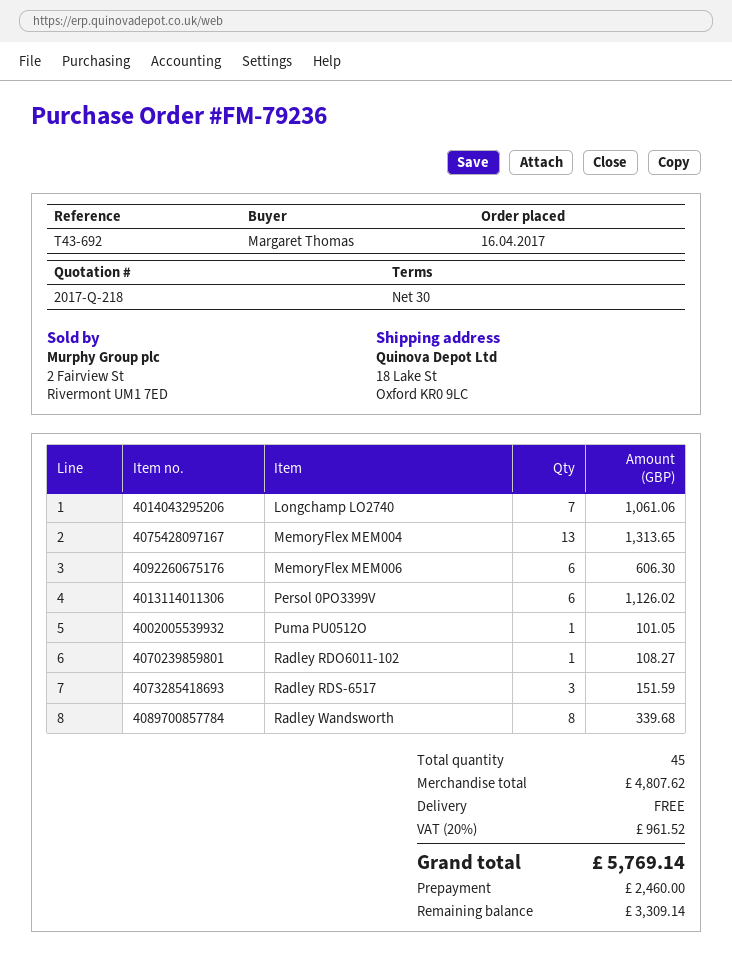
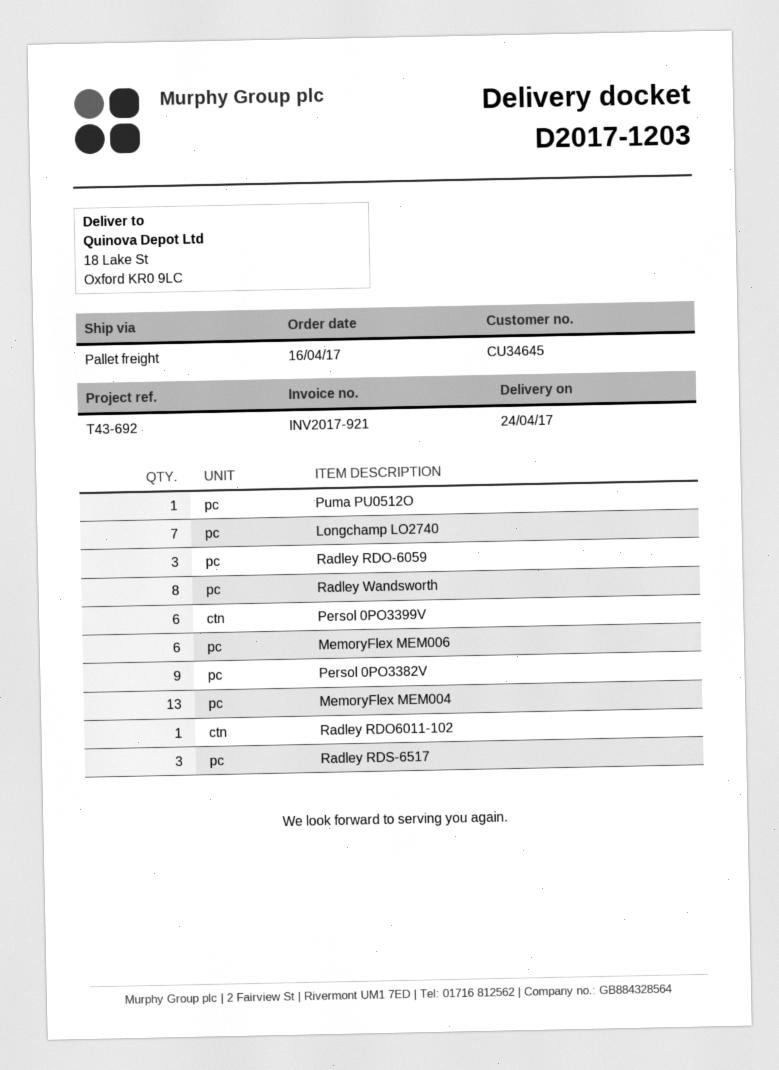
Radley RDO-6059: none -> 3
Persol 0PO3382V: none -> 9

